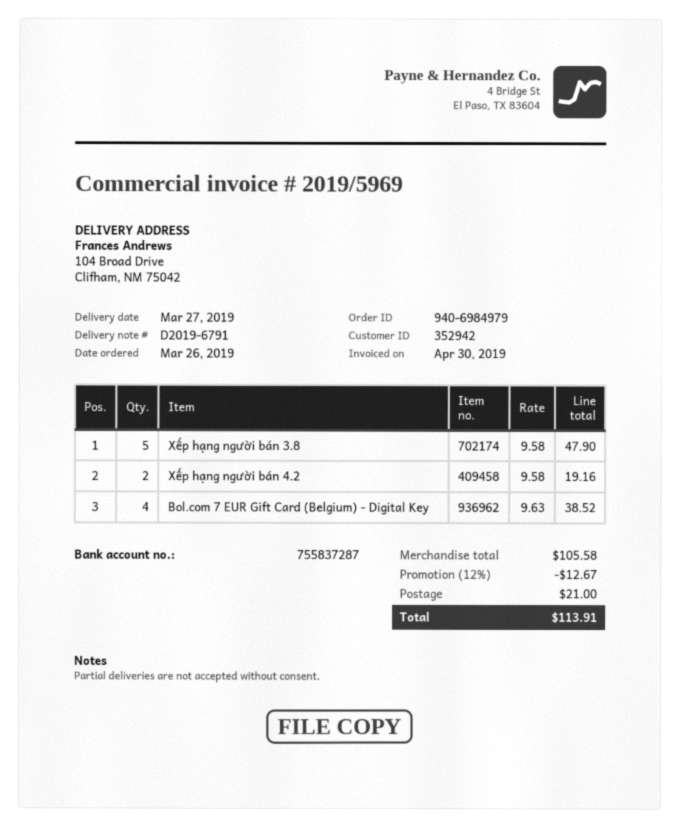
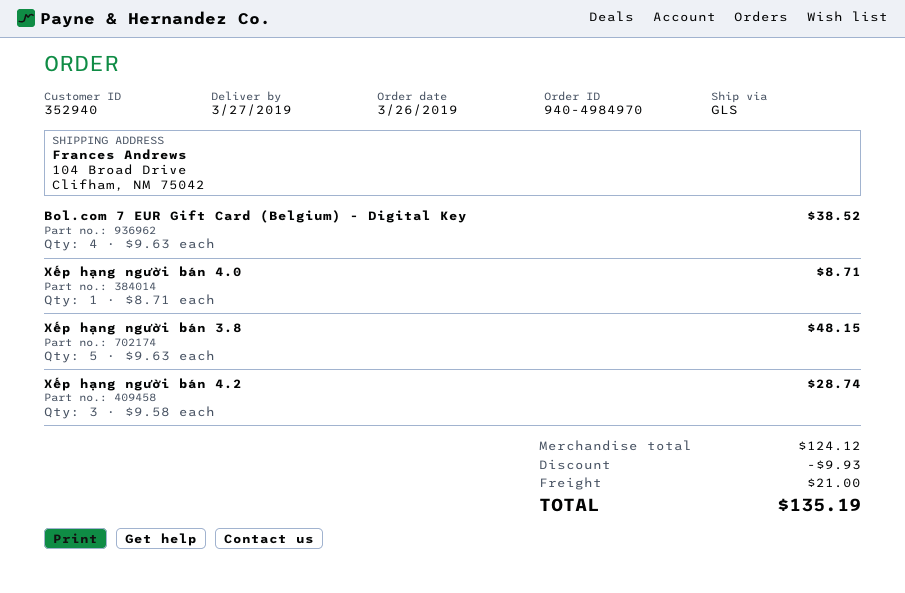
order number: 940-6984979 -> 940-4984970
customer number: 352942 -> 352940
Xếp hạng người bán 3.8: 5 x 9.58 = 47.90 -> 5 x 9.63 = 48.15
Xếp hạng người bán 4.2: 2 x 9.58 = 19.16 -> 3 x 9.58 = 28.74
Xếp hạng người bán 4.0: none -> 1 x 8.71 = 8.71
subtotal: 105.58 -> 124.12
discount: 12.67 -> 9.93
total: 113.91 -> 135.19

